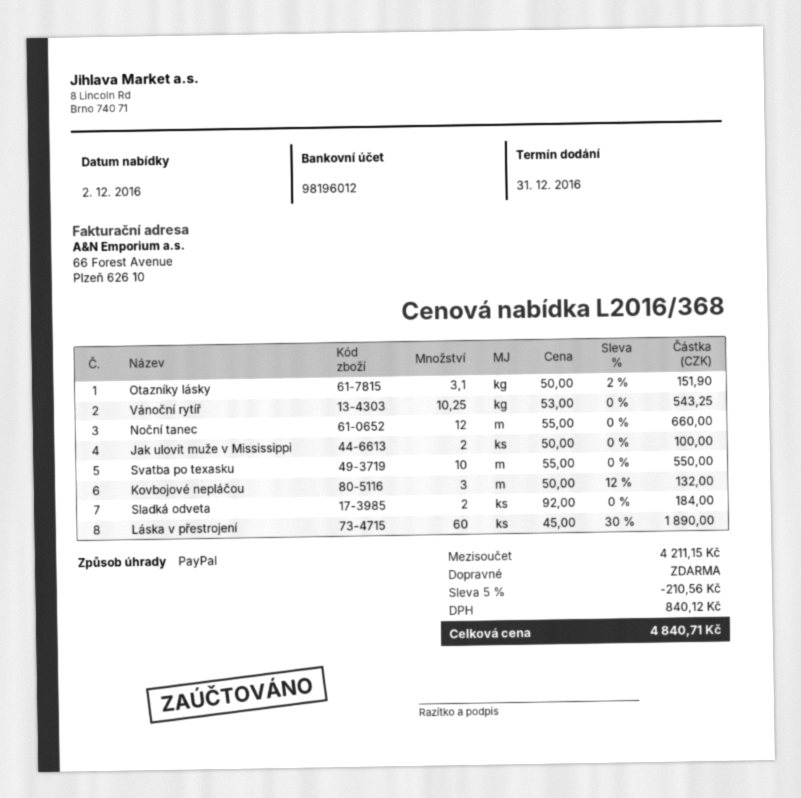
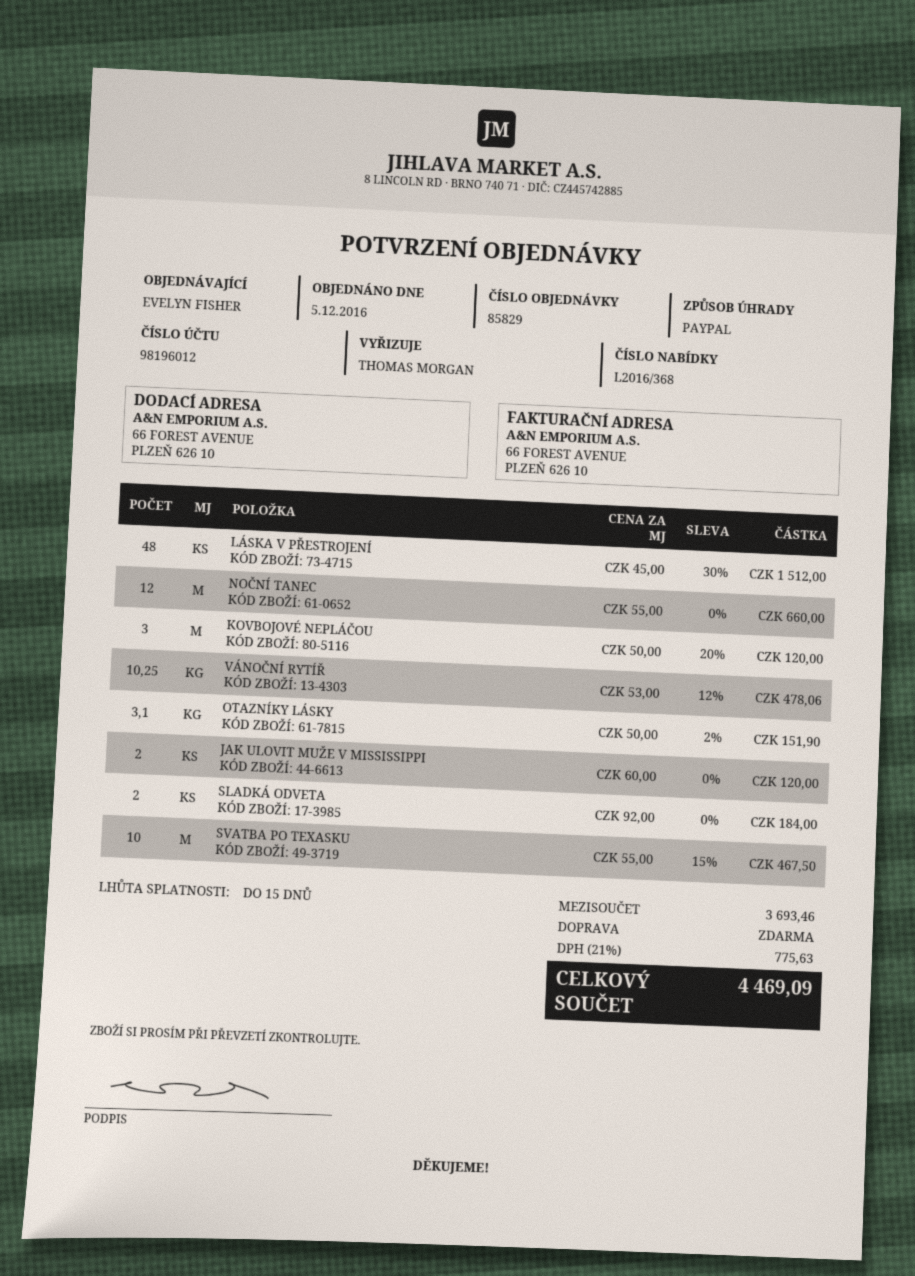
Vánoční rytíř: 10.25 x 53.00 = 543.25 -> 10.25 x 53.00 - 12% = 478.06
Jak ulovit muže v Mississippi: 2 x 50.00 = 100.00 -> 2 x 60.00 = 120.00
Svatba po texasku: 10 x 55.00 = 550.00 -> 10 x 55.00 - 15% = 467.50
Kovbojové nepláčou: 3 x 50.00 - 12% = 132.00 -> 3 x 50.00 - 20% = 120.00
Láska v přestrojení: 60 x 45.00 - 30% = 1890.00 -> 48 x 45.00 - 30% = 1512.00
subtotal: 4211.15 -> 3693.46
discount: 5% = 210.56 -> none
tax: 840.12 -> 775.63
total: 4840.71 -> 4469.09

